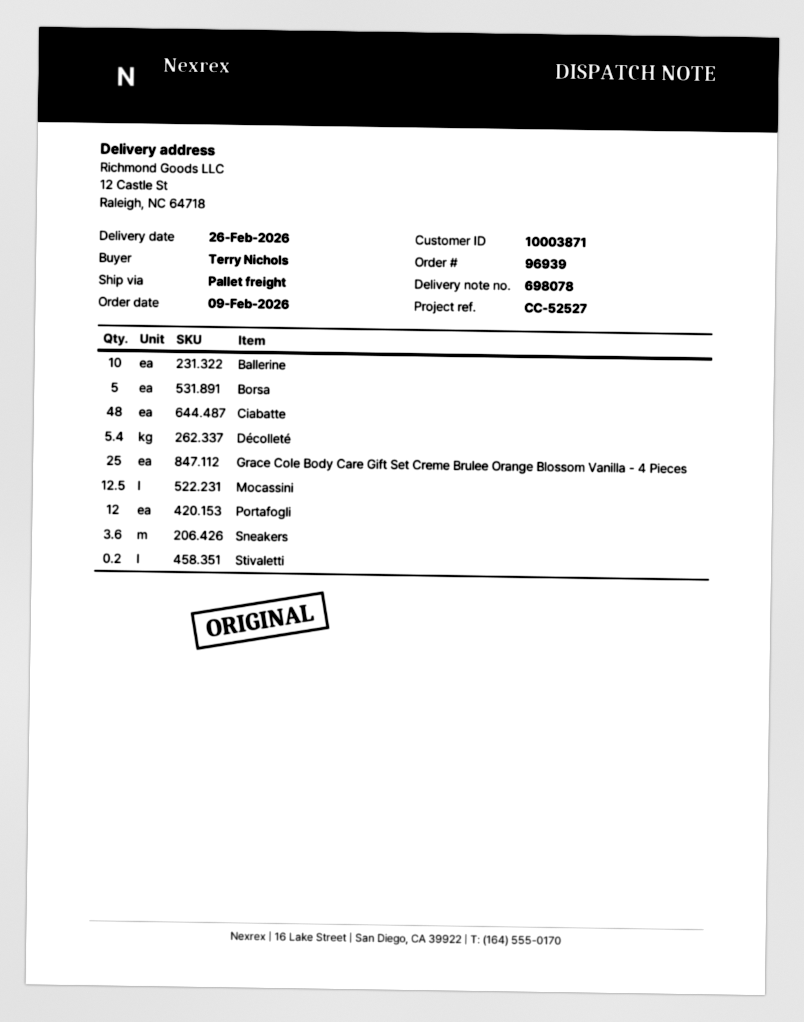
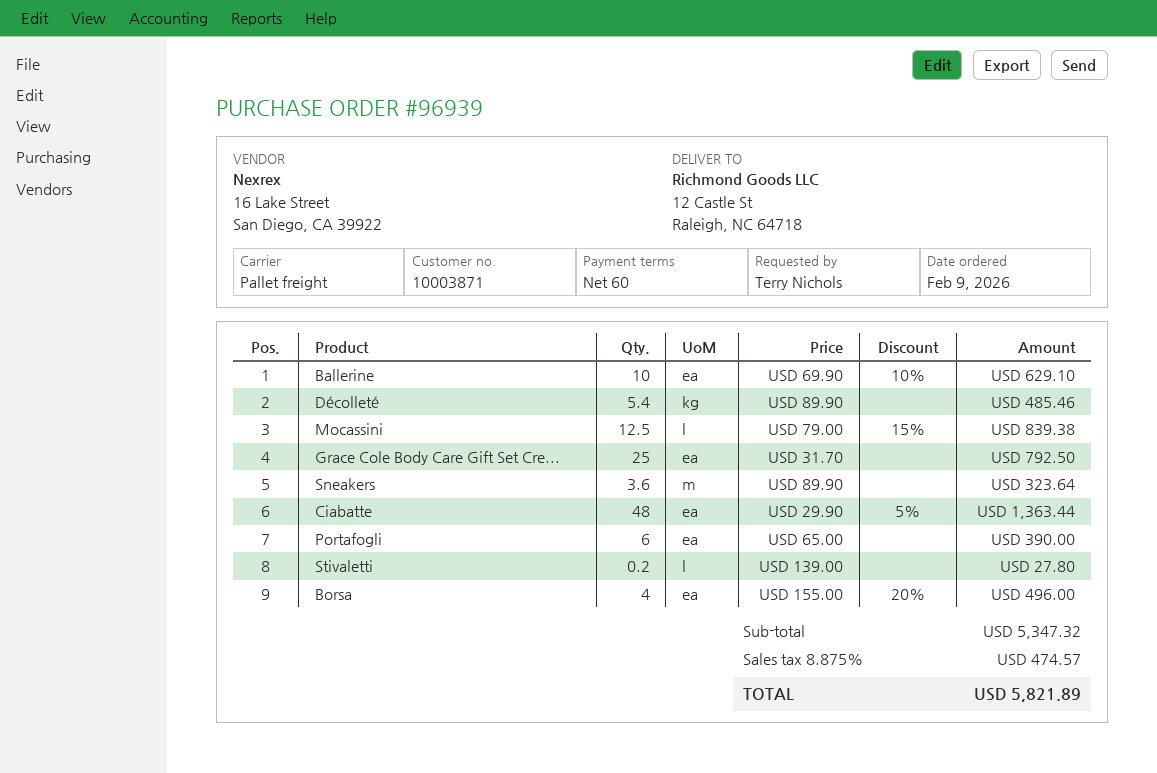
Borsa: 5 -> 4
Portafogli: 12 -> 6

